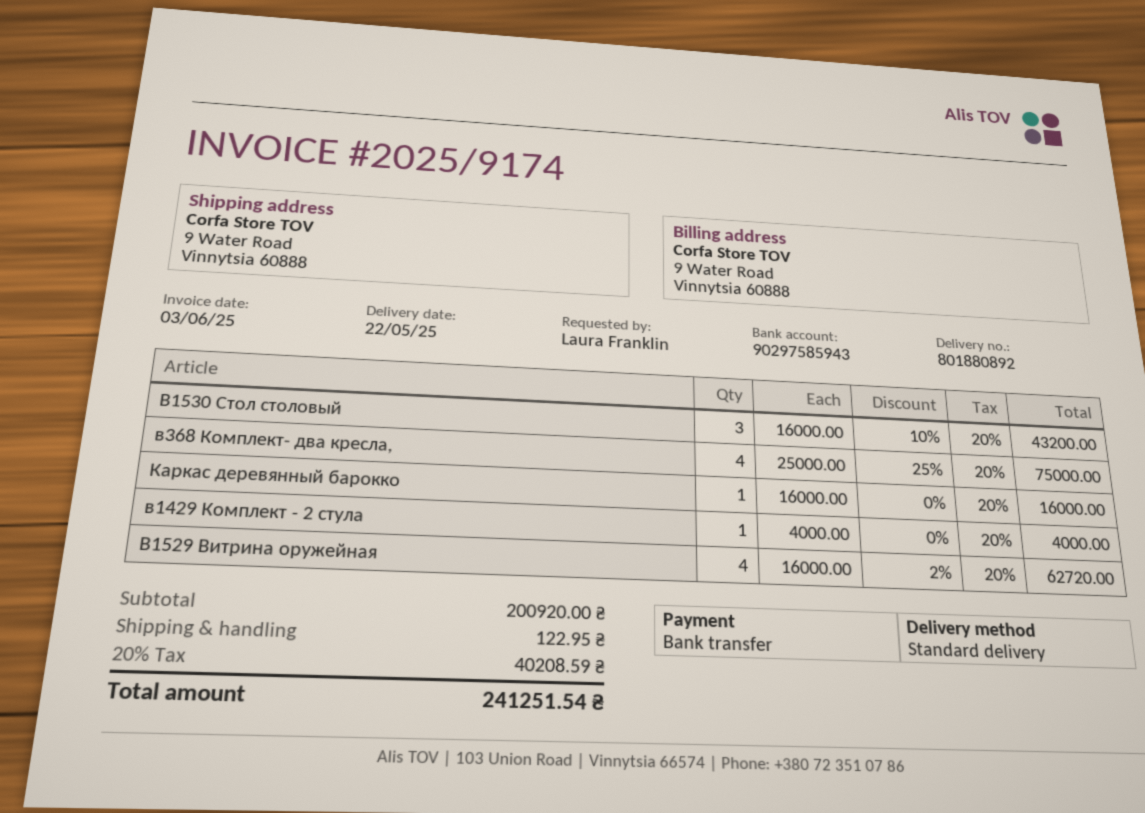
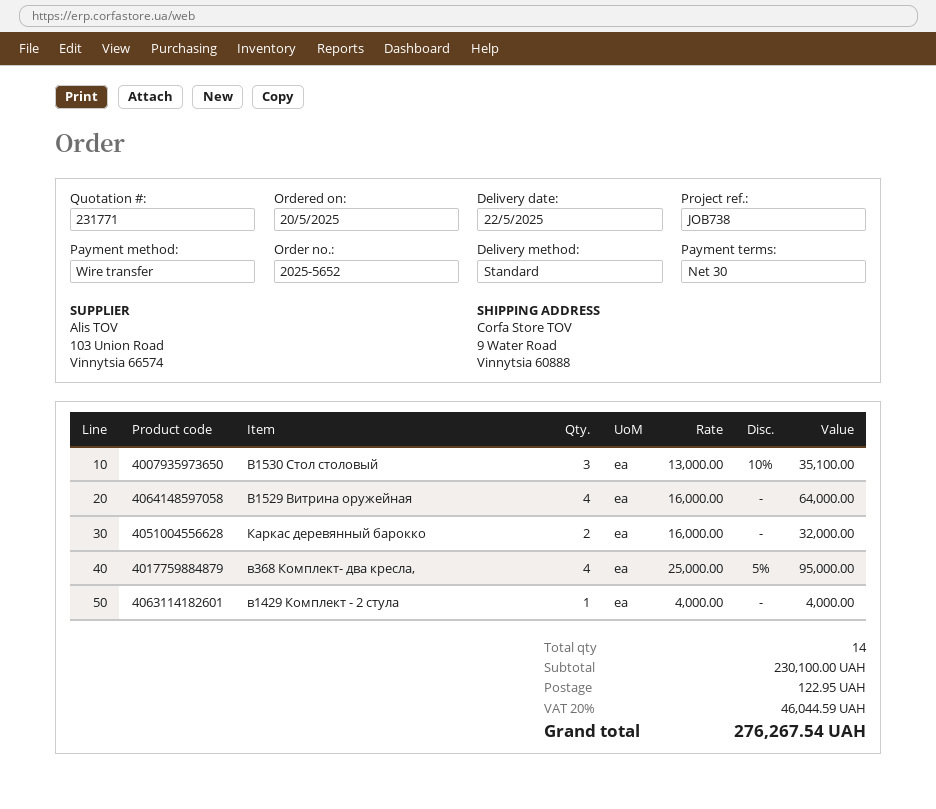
В1530 Стол столовый: 3 x 16000.00 - 10% = 43200.00 -> 3 x 13000.00 - 10% = 35100.00
в368 Комплект- два кресла,: 4 x 25000.00 - 25% = 75000.00 -> 4 x 25000.00 - 5% = 95000.00
Каркас деревянный барокко: 1 x 16000.00 = 16000.00 -> 2 x 16000.00 = 32000.00
В1529 Витрина оружейная: 4 x 16000.00 - 2% = 62720.00 -> 4 x 16000.00 = 64000.00
subtotal: 200920.00 -> 230100.00
tax: 20% = 40208.59 -> 20% = 46044.59
total: 241251.54 -> 276267.54

